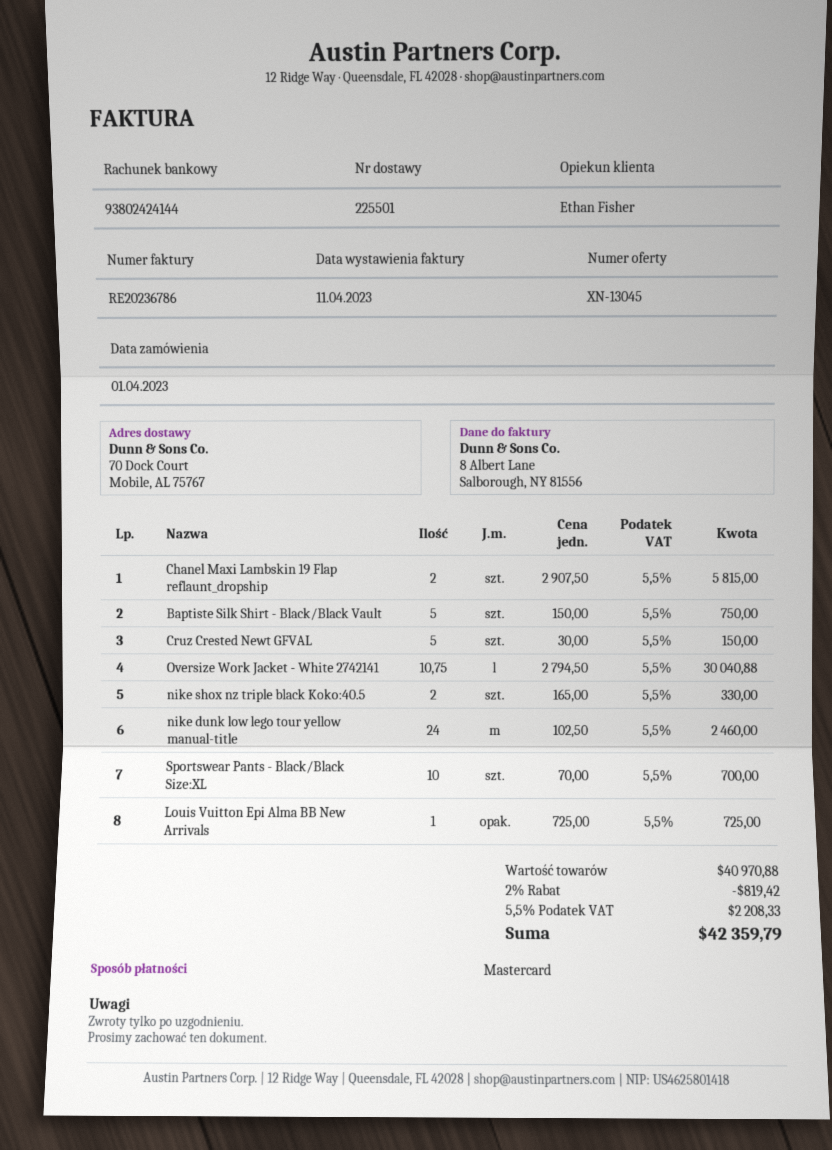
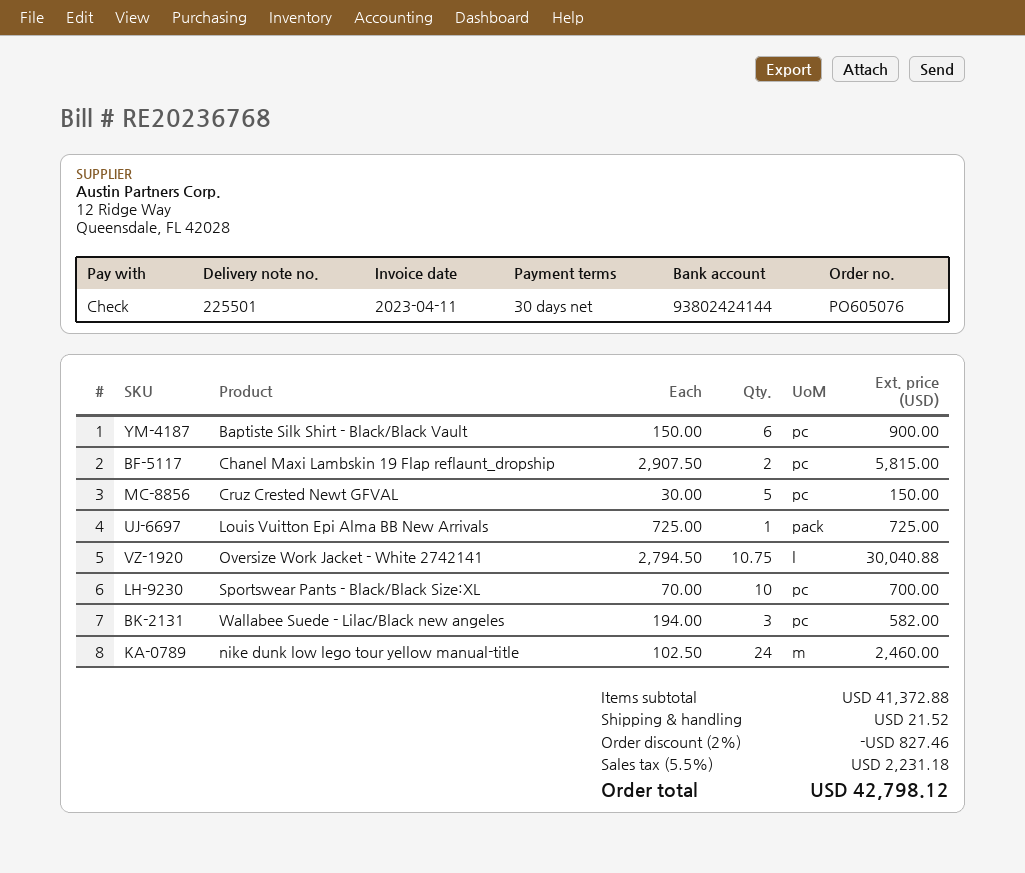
invoice number: RE20236786 -> RE20236768
payment method: Mastercard -> cheque
Baptiste Silk Shirt - Black/Black Vault: 5 x 150.00 = 750.00 -> 6 x 150.00 = 900.00
nike shox nz triple black Koko:40.5: 2 x 165.00 = 330.00 -> none
Wallabee Suede - Lilac/Black new angeles: none -> 3 x 194.00 = 582.00
subtotal: 40970.88 -> 41372.88
discount: 2% = 819.42 -> 2% = 827.46
shipping: none -> 21.52
tax: 5.5% = 2208.33 -> 5.5% = 2231.18
total: 42359.79 -> 42798.12

